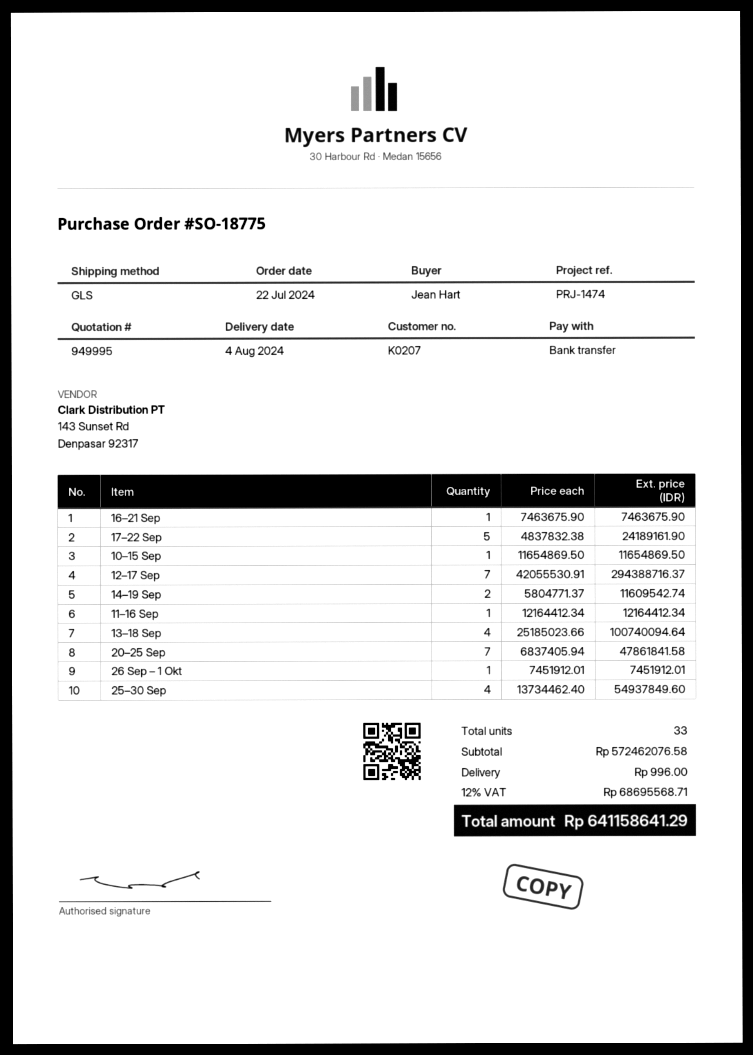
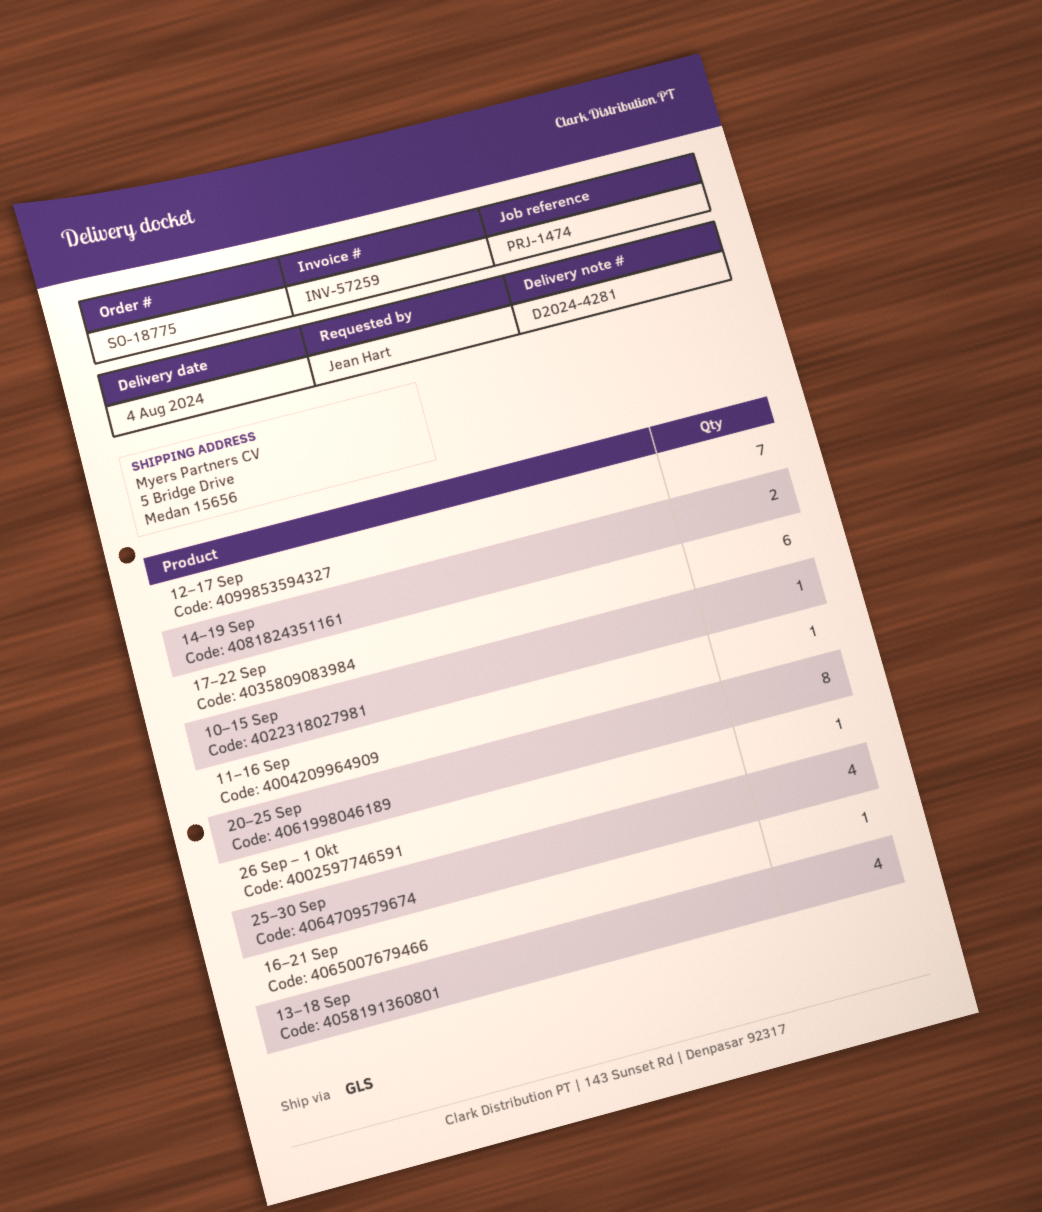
17–22 Sep: 5 -> 6
20–25 Sep: 7 -> 8

